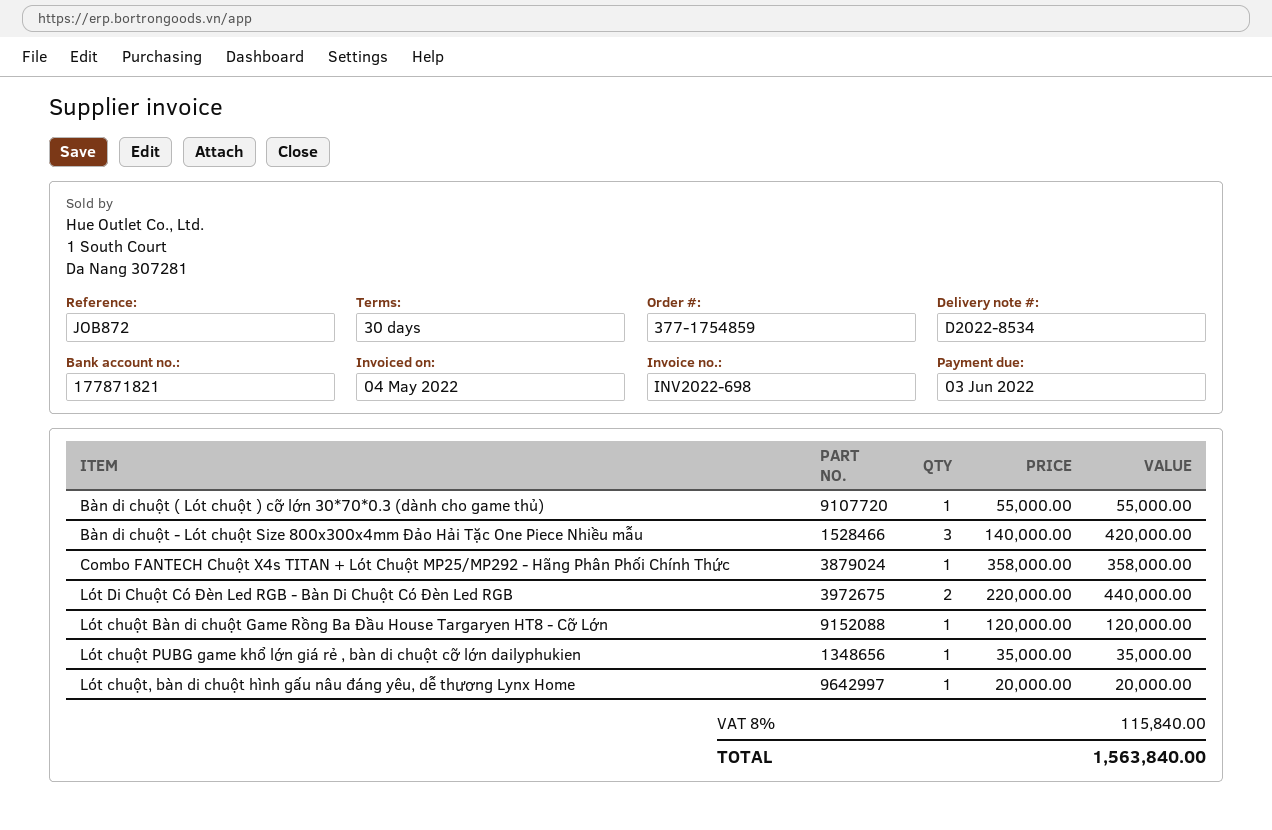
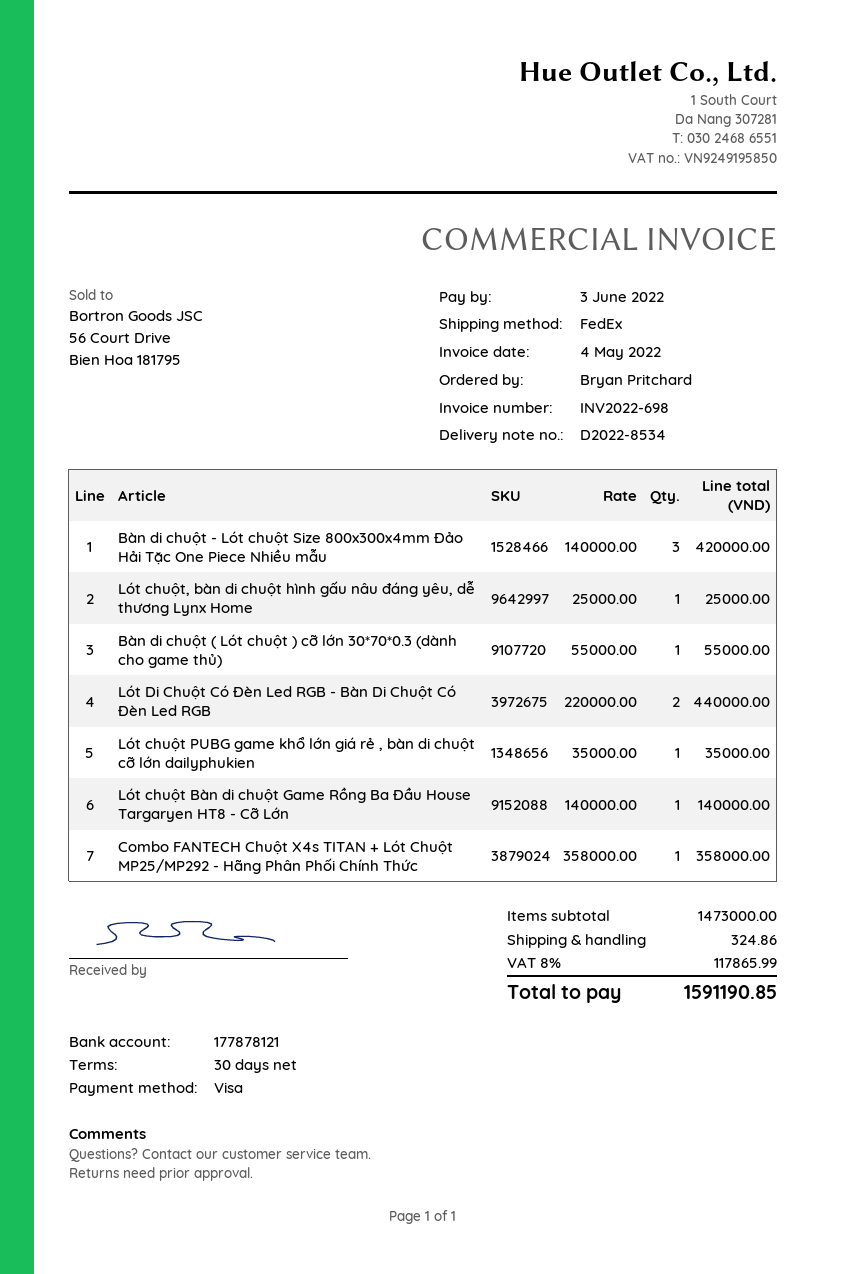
bank account: 177871821 -> 177878121
Lót chuột Bàn di chuột Game Rồng Ba Đầu House Targaryen HT8 - Cỡ Lớn: 1 x 120000.00 = 120000.00 -> 1 x 140000.00 = 140000.00
Lót chuột, bàn di chuột hình gấu nâu đáng yêu, dễ thương Lynx Home: 1 x 20000.00 = 20000.00 -> 1 x 25000.00 = 25000.00
shipping: none -> 324.86
tax: 8% = 115840.00 -> 8% = 117865.99
total: 1563840.00 -> 1591190.85

